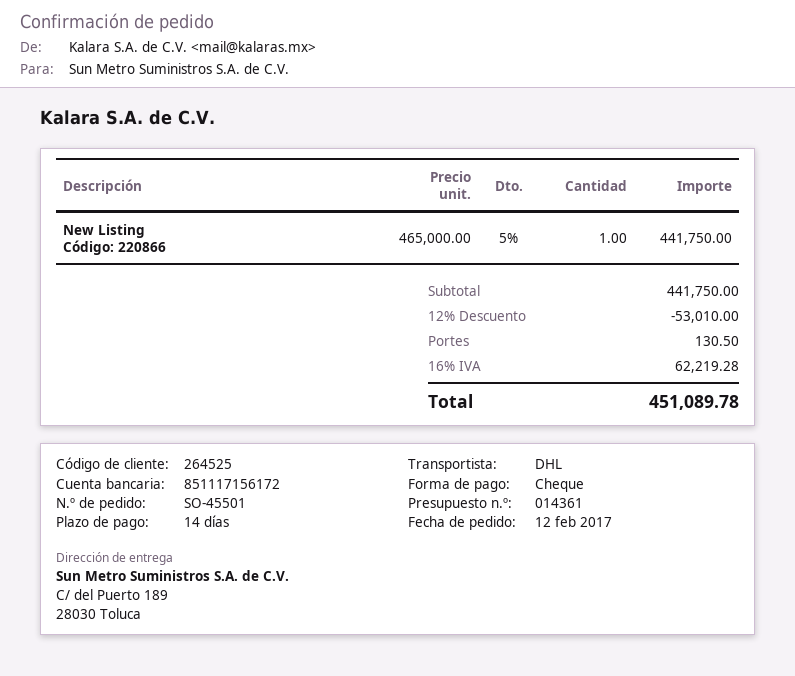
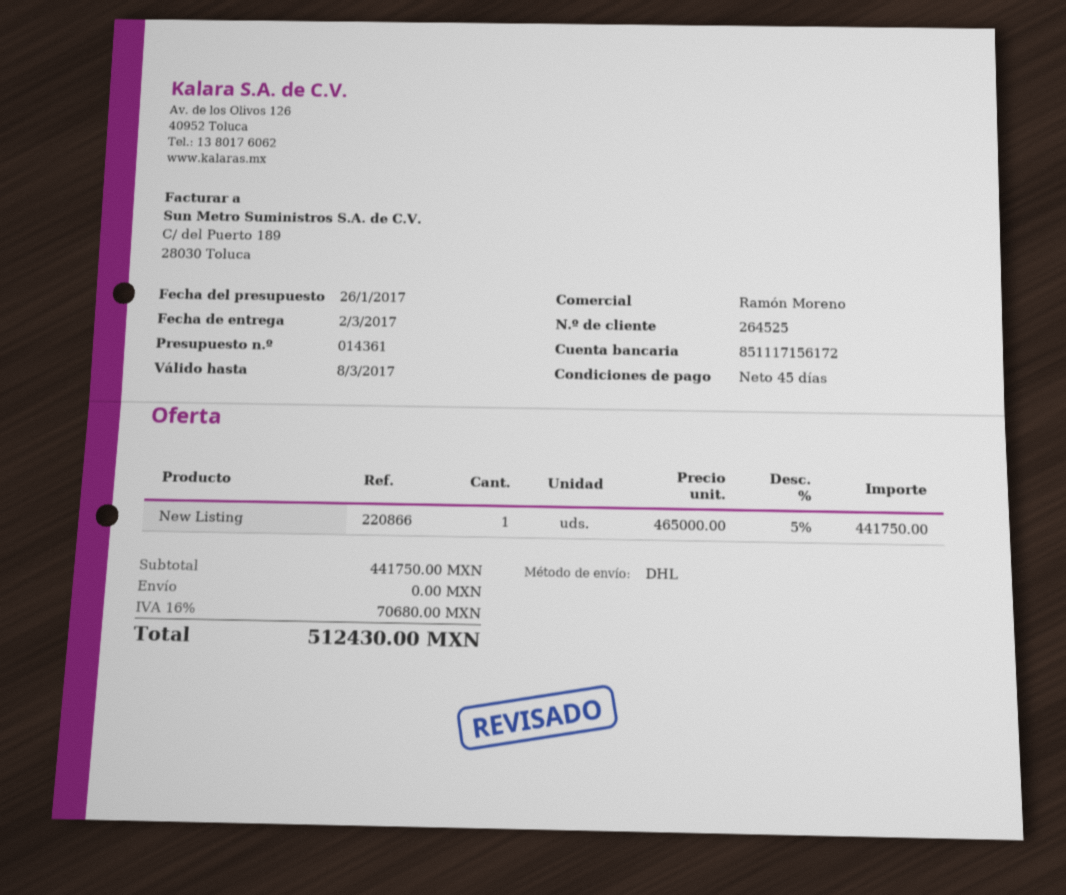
payment terms: 14 days -> 45 days
discount: 12% = 53010.00 -> none
shipping: 130.50 -> 0.00
tax: 16% = 62219.28 -> 16% = 70680.00
total: 451089.78 -> 512430.00

